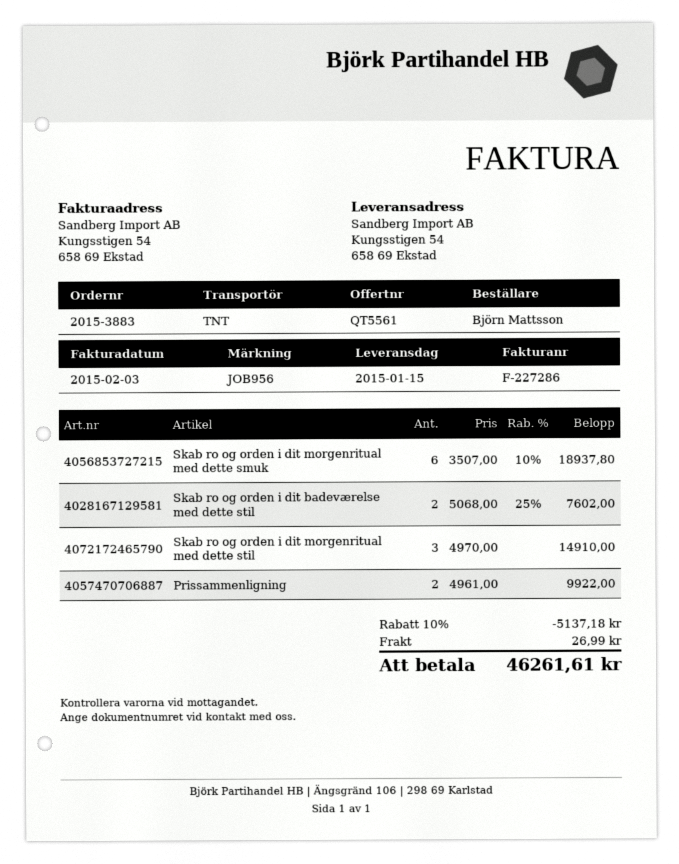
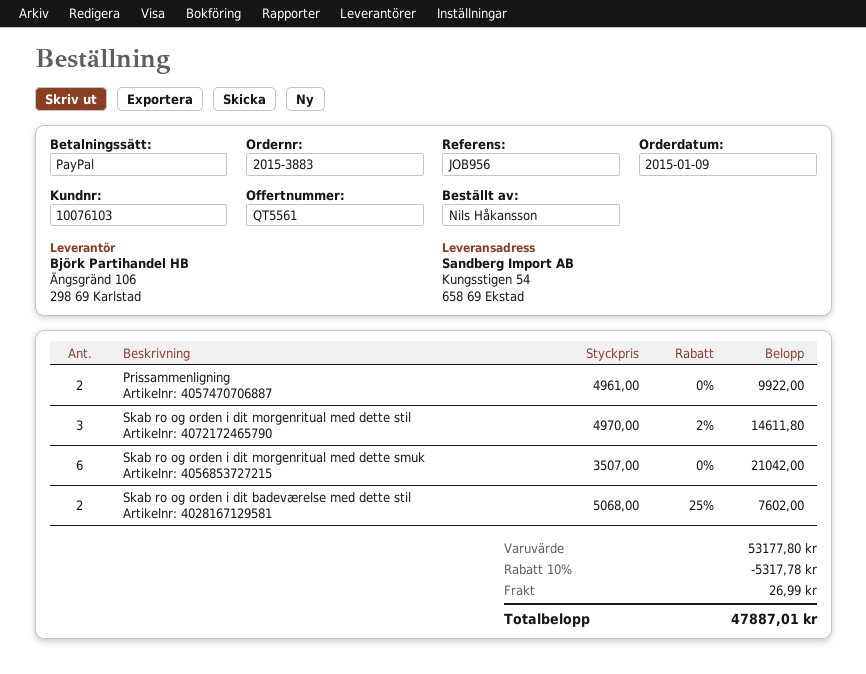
ordered by: Björn Mattsson -> Nils Håkansson
Skab ro og orden i dit morgenritual med dette smuk: 6 x 3507.00 - 10% = 18937.80 -> 6 x 3507.00 = 21042.00
Skab ro og orden i dit morgenritual med dette stil: 3 x 4970.00 = 14910.00 -> 3 x 4970.00 - 2% = 14611.80
discount: 10% = 5137.18 -> 10% = 5317.78
total: 46261.61 -> 47887.01

